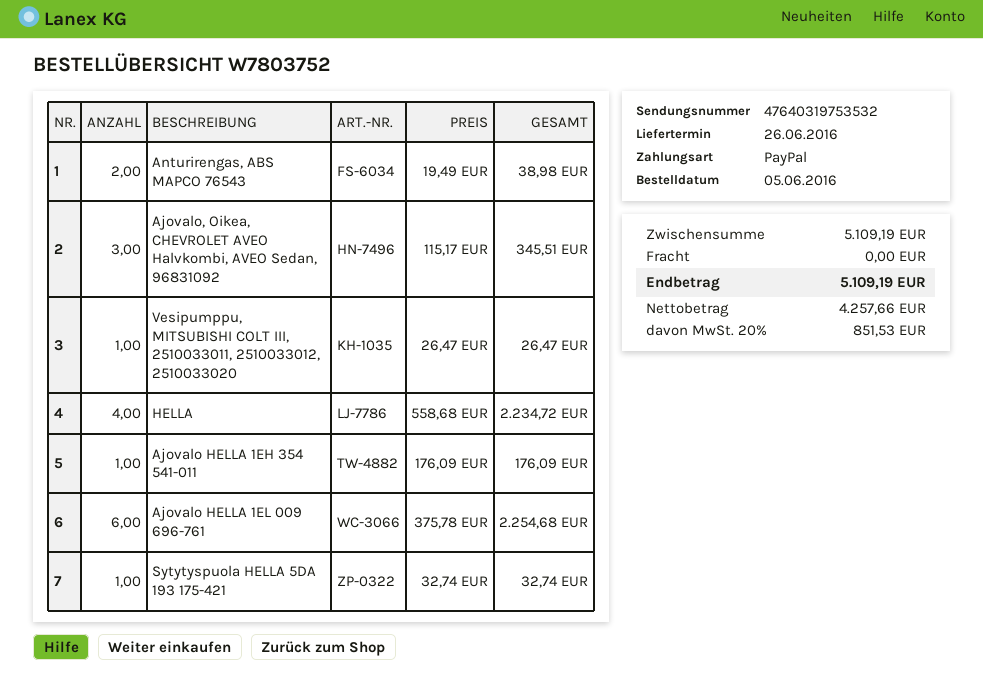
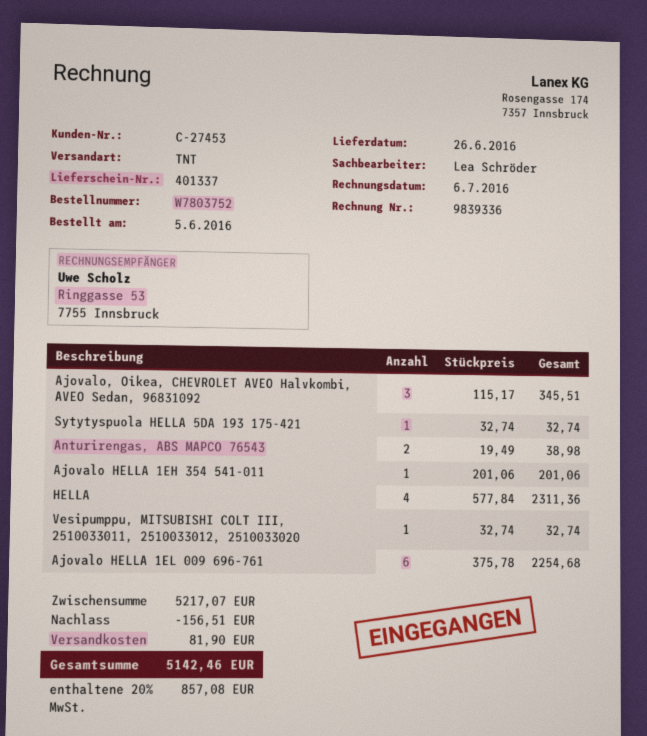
Vesipumppu, MITSUBISHI COLT III, 2510033011, 2510033012, 2510033020: 1 x 26.47 = 26.47 -> 1 x 32.74 = 32.74
HELLA: 4 x 558.68 = 2234.72 -> 4 x 577.84 = 2311.36
Ajovalo HELLA 1EH 354 541-011: 1 x 176.09 = 176.09 -> 1 x 201.06 = 201.06
subtotal: 5109.19 -> 5217.07
discount: none -> 156.51
shipping: 0.00 -> 81.90
tax: 20% = 851.53 -> 20% = 857.08
total: 5109.19 -> 5142.46

